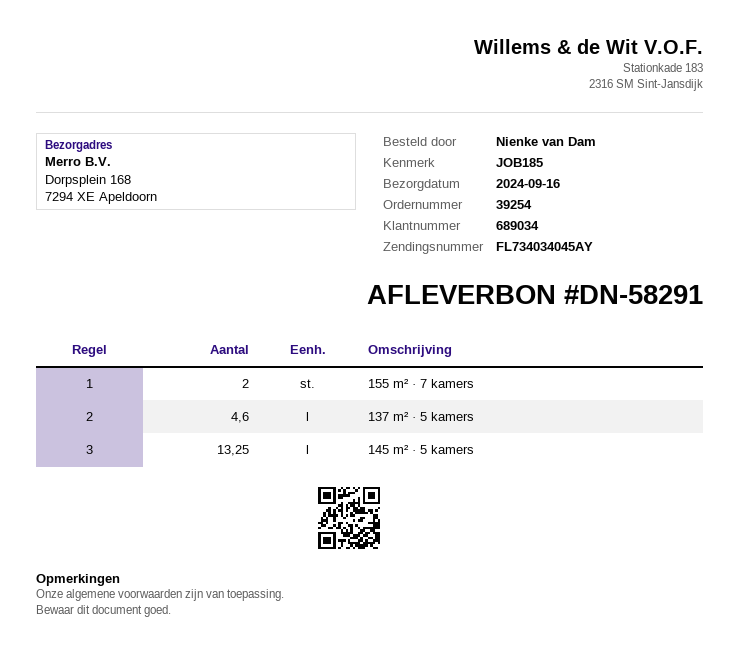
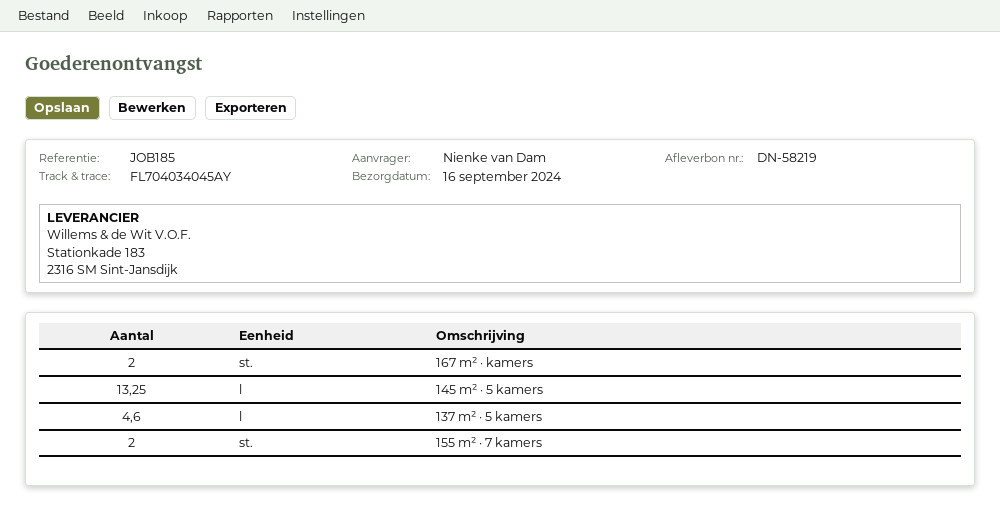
delivery note number: DN-58291 -> DN-58219
tracking number: FL734034045AY -> FL704034045AY
167 m² · kamers: none -> 2

